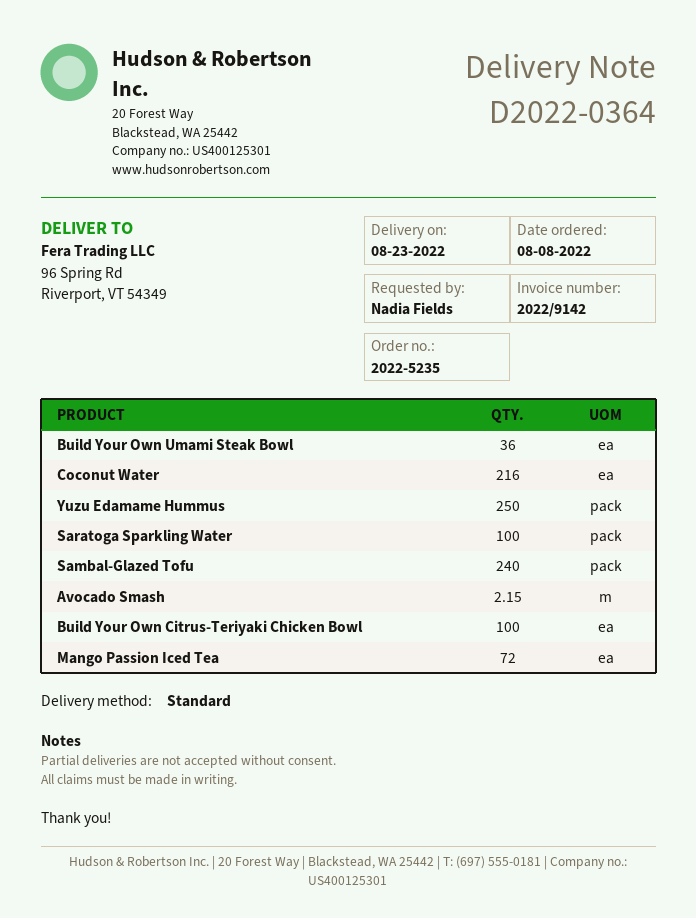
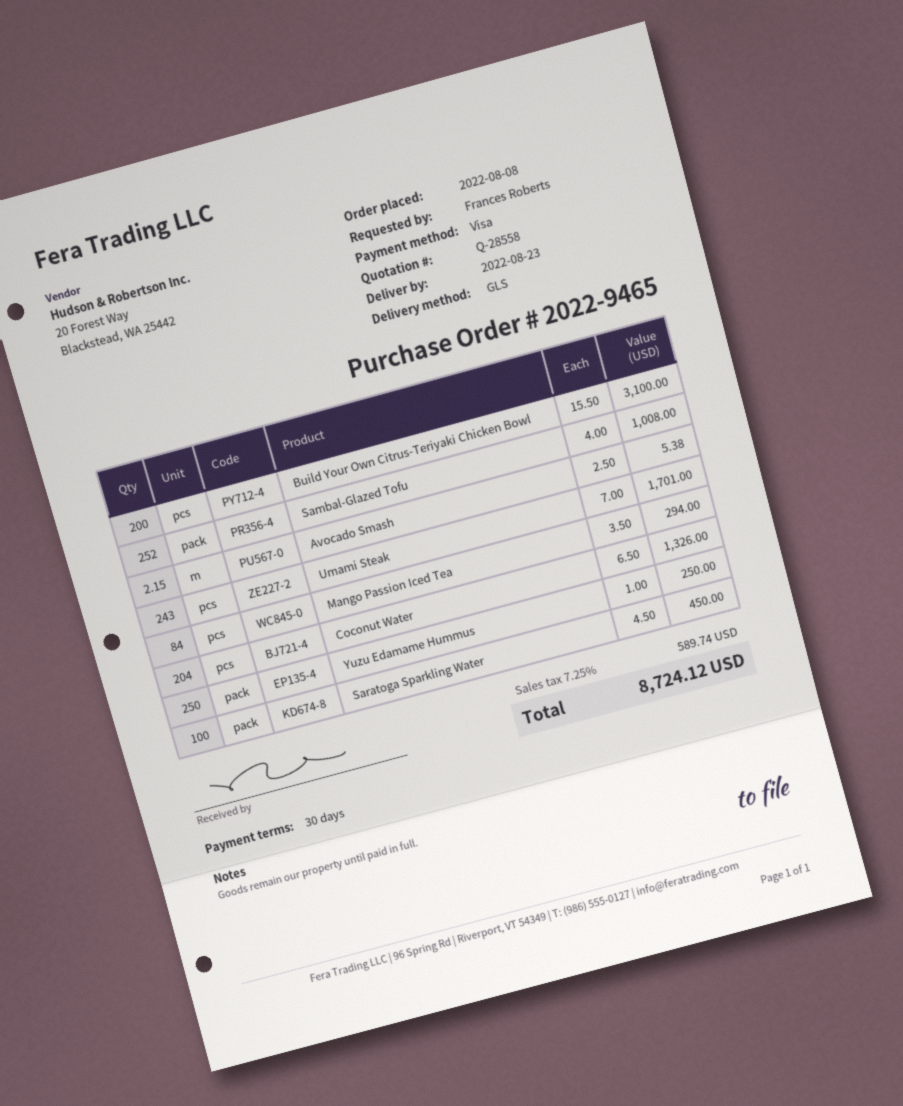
order number: 2022-5235 -> 2022-9465
ordered by: Nadia Fields -> Frances Roberts
shipping method: standard -> GLS
Build Your Own Umami Steak Bowl: 36 -> none
Coconut Water: 216 -> 204
Sambal-Glazed Tofu: 240 -> 252
Build Your Own Citrus-Teriyaki Chicken Bowl: 100 -> 200
Mango Passion Iced Tea: 72 -> 84
Umami Steak: none -> 243

